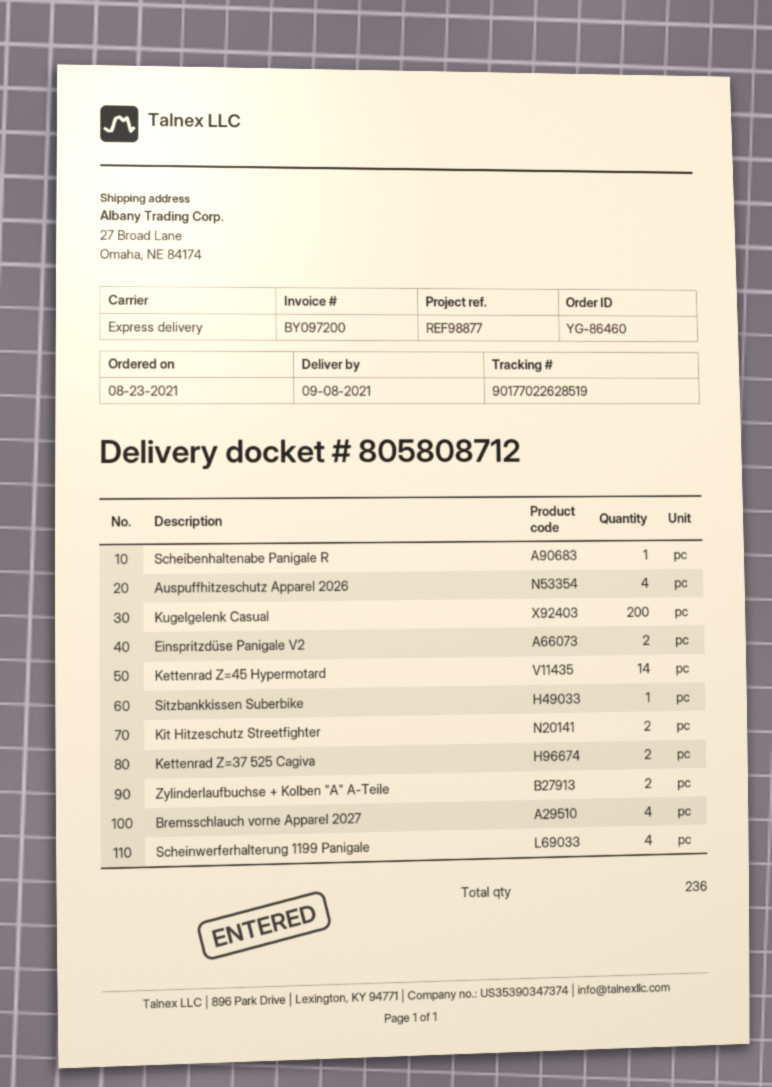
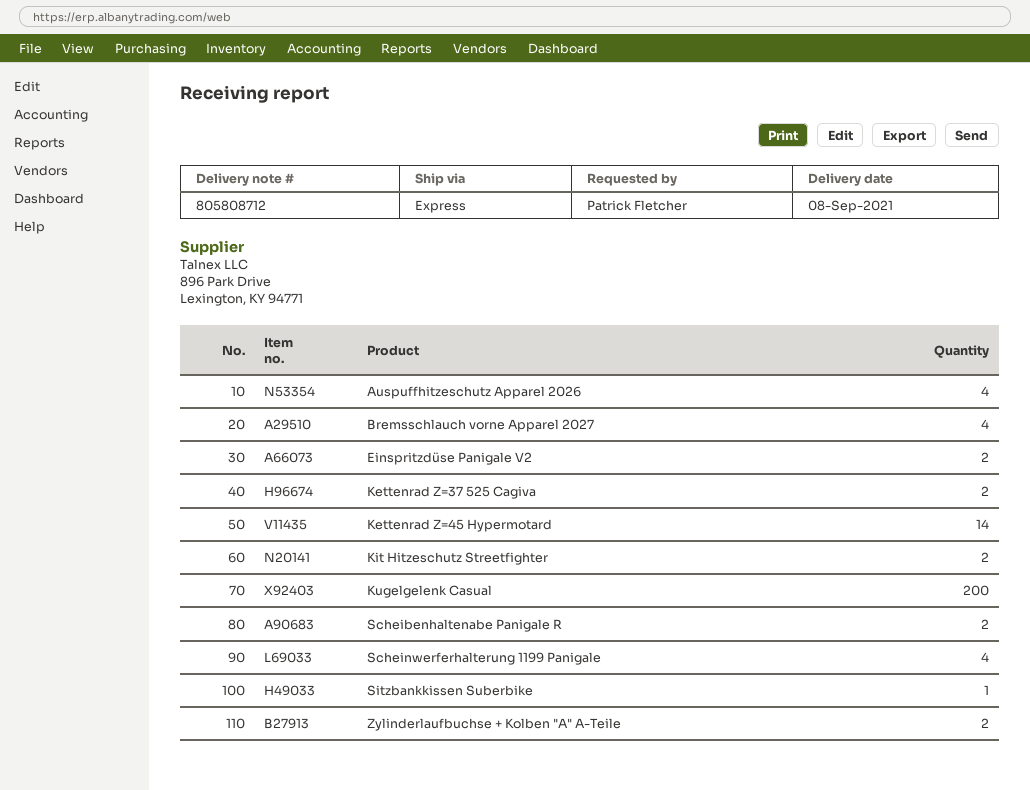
Scheibenhaltenabe Panigale R: 1 -> 2

